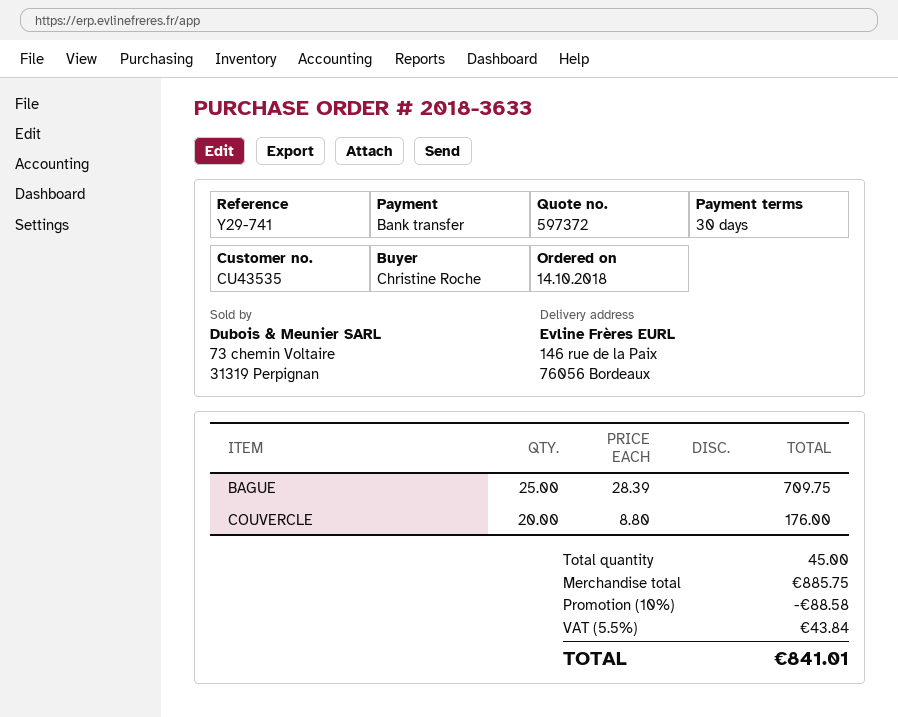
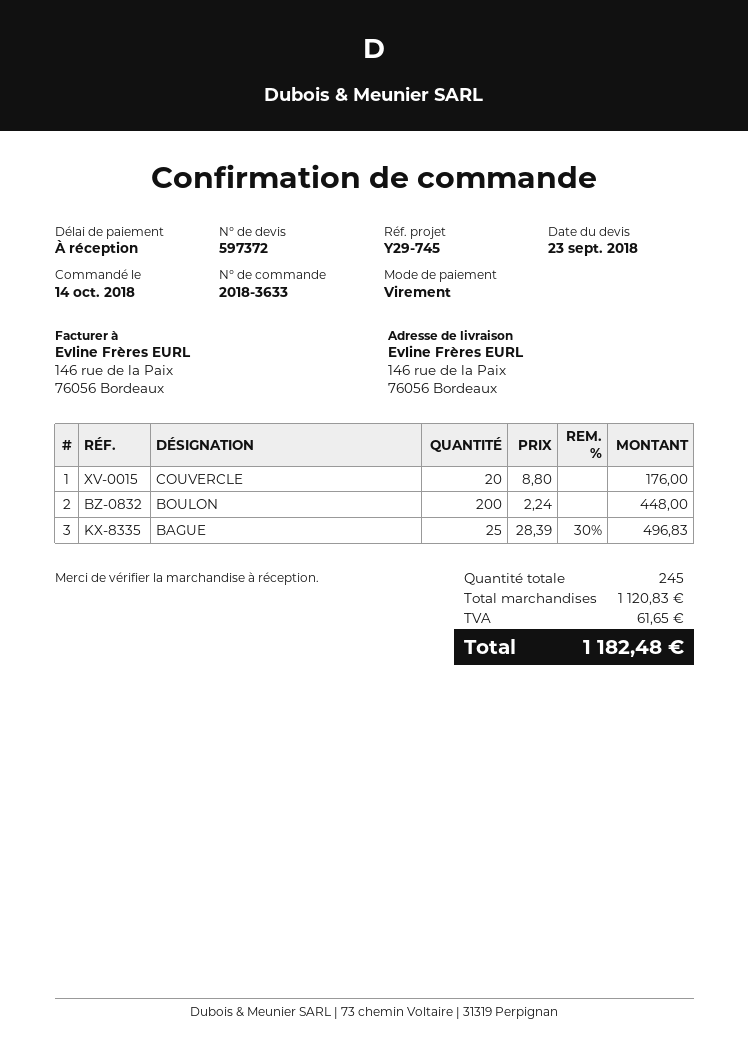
payment terms: 30 days -> on receipt
reference: Y29-741 -> Y29-745
BAGUE: 25 x 28.39 = 709.75 -> 25 x 28.39 - 30% = 496.83
BOULON: none -> 200 x 2.24 = 448.00
total quantity: 45 -> 245
subtotal: 885.75 -> 1120.83
discount: 10% = 88.58 -> none
tax: 43.84 -> 61.65
total: 841.01 -> 1182.48

